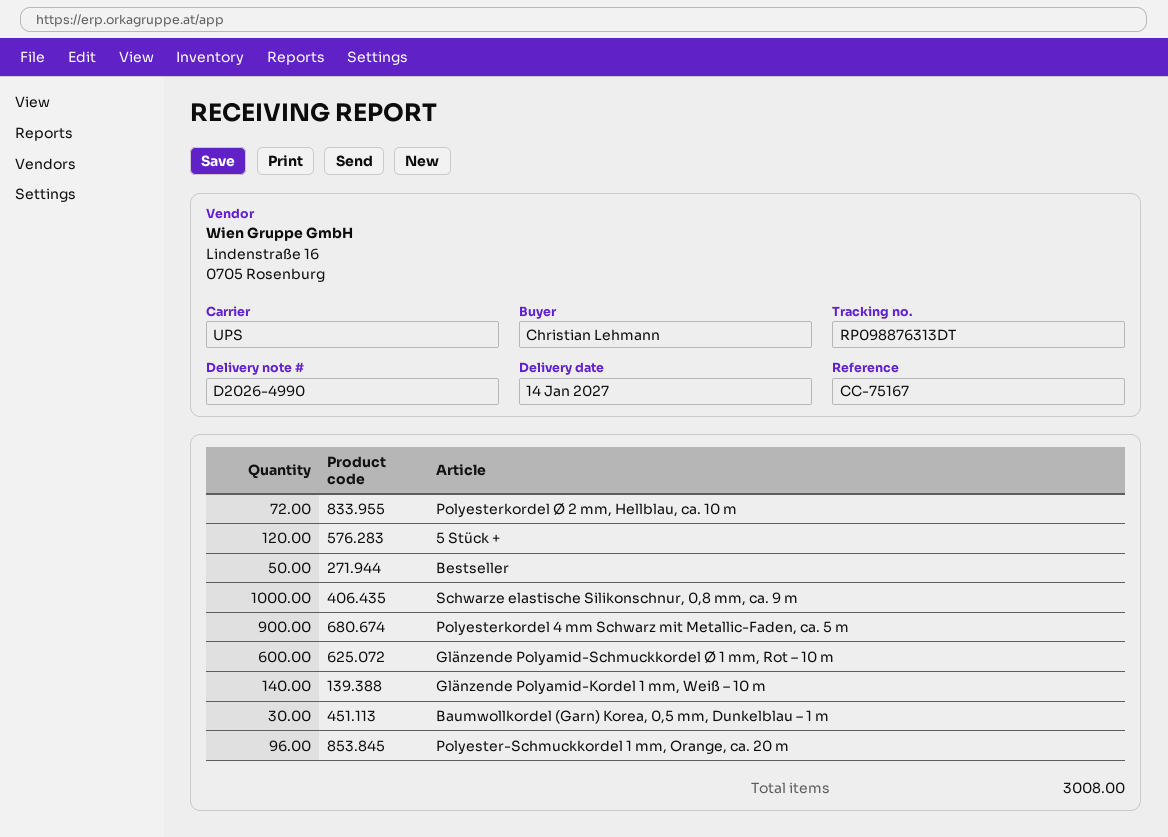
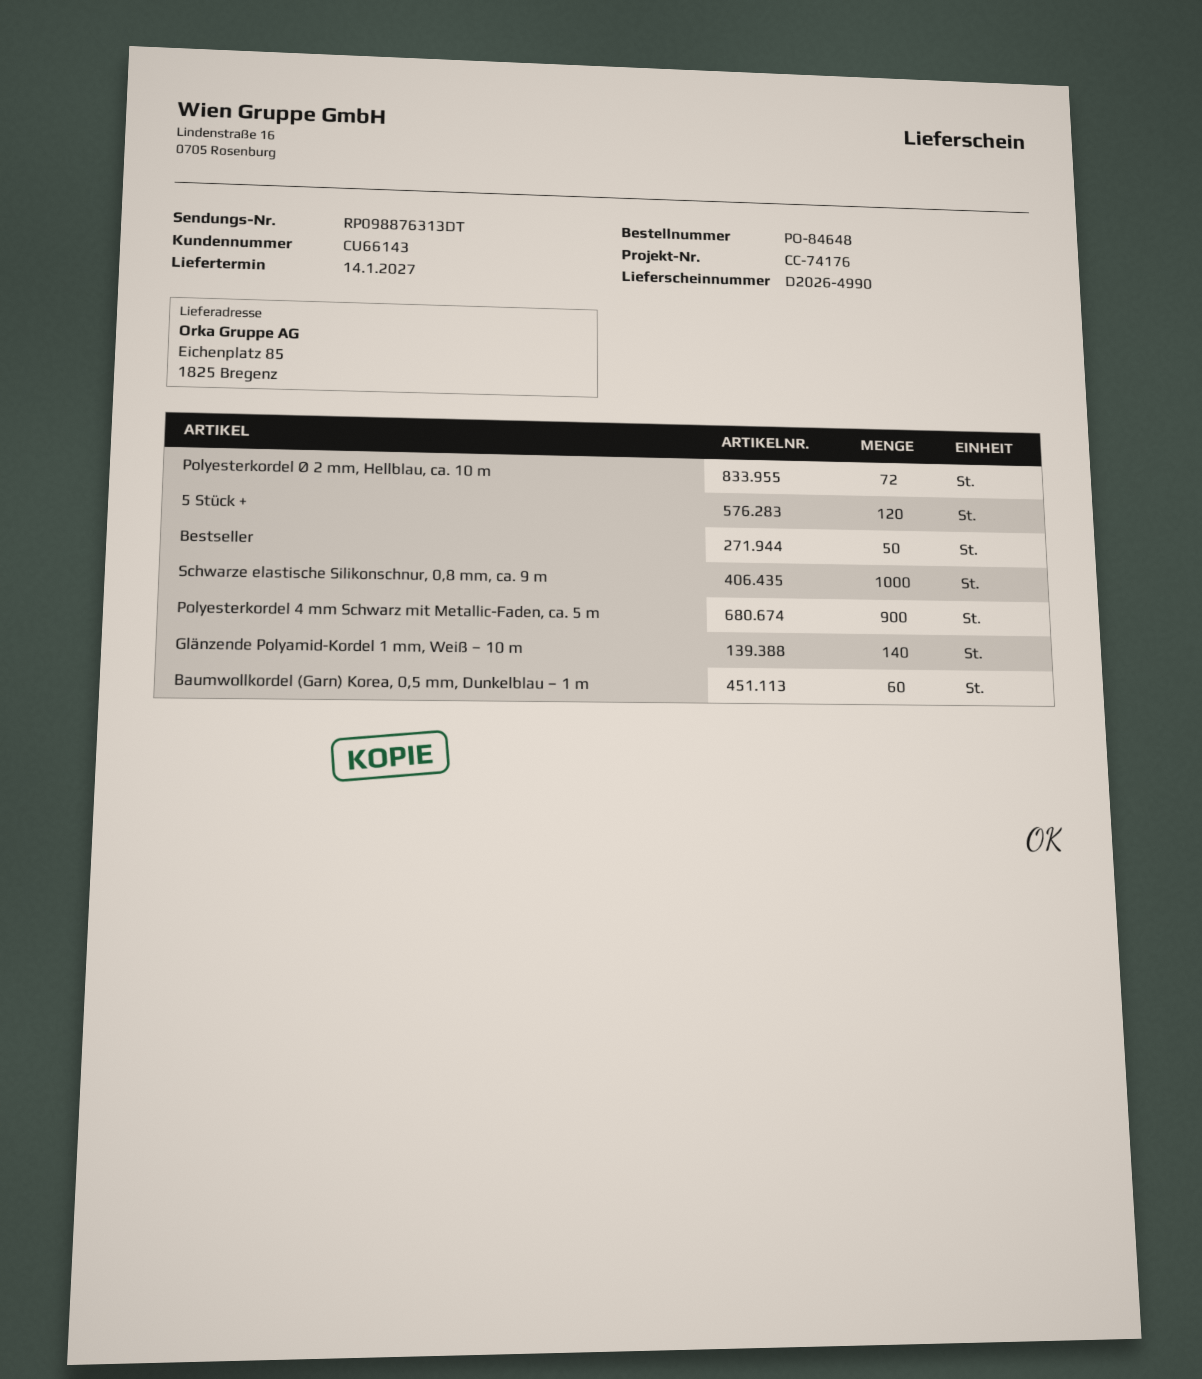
reference: CC-75167 -> CC-74176
Glänzende Polyamid-Schmuckkordel Ø 1 mm, Rot – 10 m: 600 -> none
Baumwollkordel (Garn) Korea, 0,5 mm, Dunkelblau – 1 m: 30 -> 60
Polyester-Schmuckkordel 1 mm, Orange, ca. 20 m: 96 -> none

